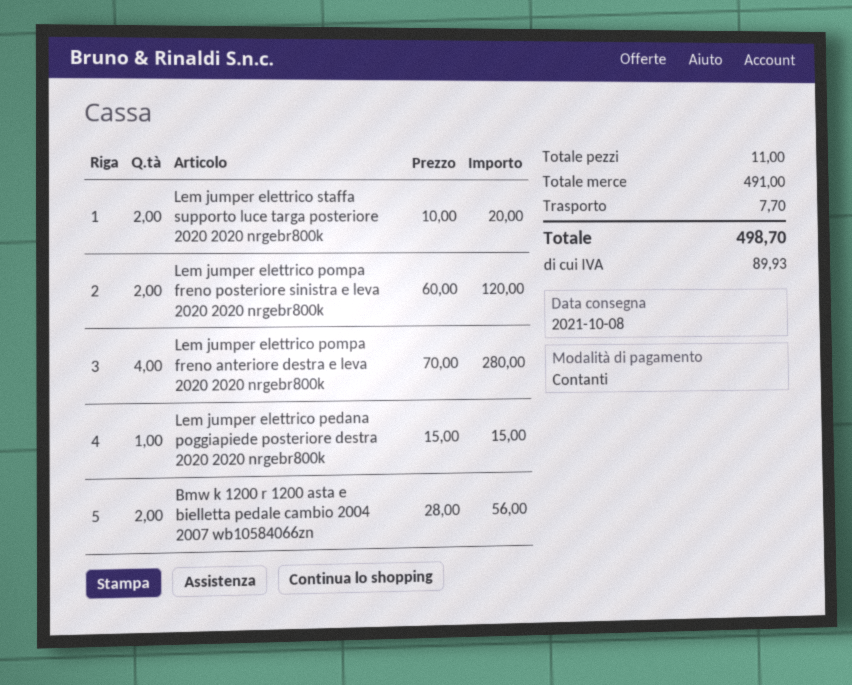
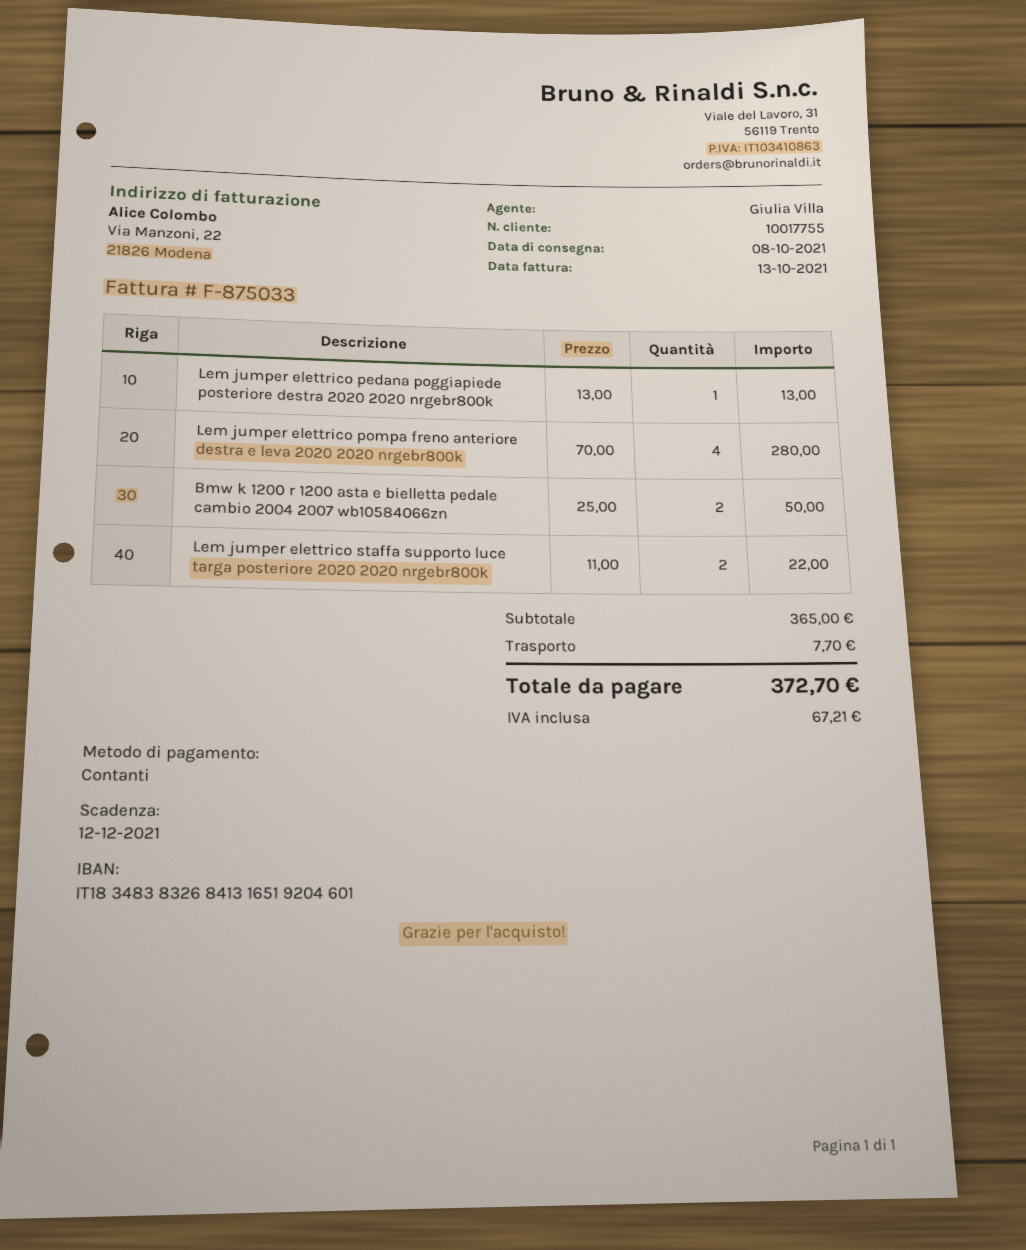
Lem jumper elettrico staffa supporto luce targa posteriore 2020 2020 nrgebr800k: 2 x 10.00 = 20.00 -> 2 x 11.00 = 22.00
Lem jumper elettrico pompa freno posteriore sinistra e leva 2020 2020 nrgebr800k: 2 x 60.00 = 120.00 -> none
Lem jumper elettrico pedana poggiapiede posteriore destra 2020 2020 nrgebr800k: 1 x 15.00 = 15.00 -> 1 x 13.00 = 13.00
Bmw k 1200 r 1200 asta e bielletta pedale cambio 2004 2007 wb10584066zn: 2 x 28.00 = 56.00 -> 2 x 25.00 = 50.00
subtotal: 491.00 -> 365.00
tax: 89.93 -> 67.21
total: 498.70 -> 372.70

